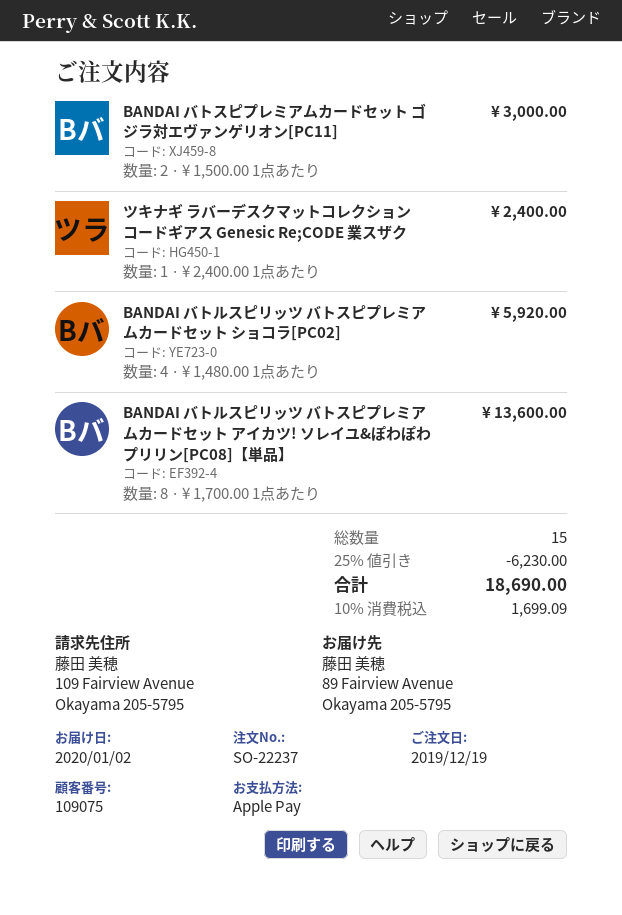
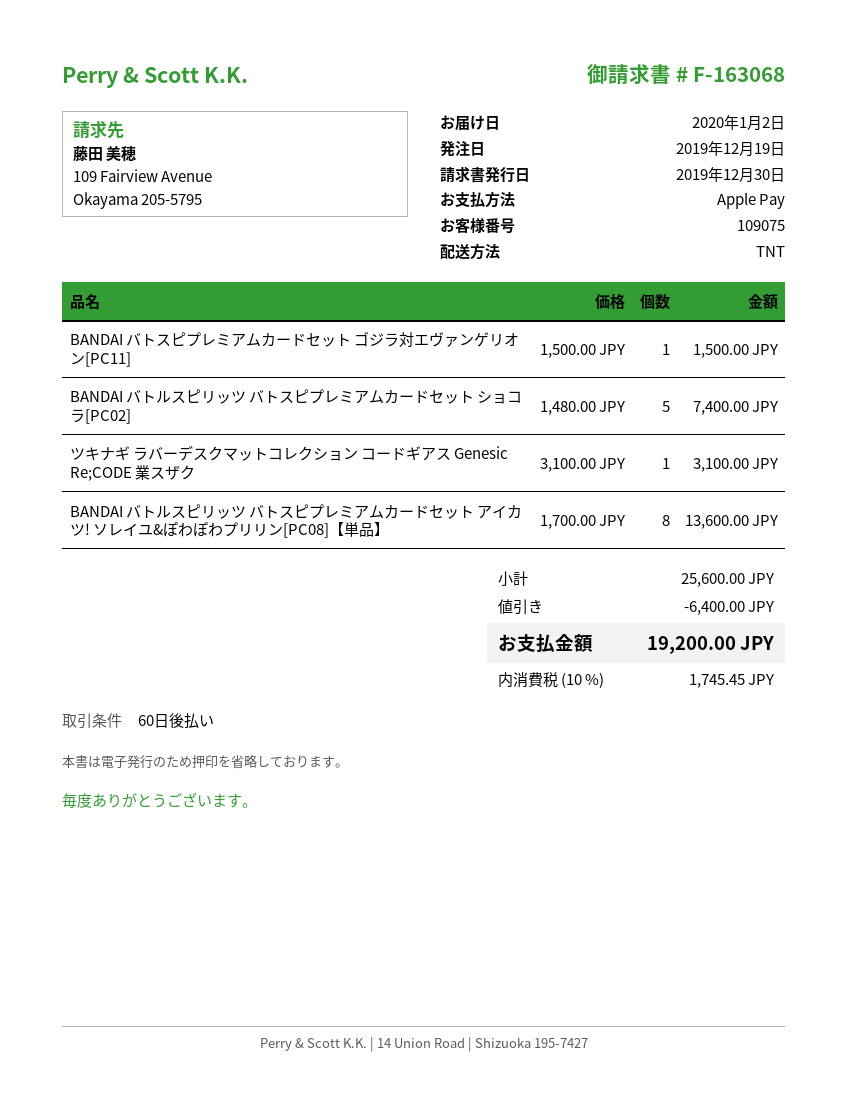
BANDAI バトスピプレミアムカードセット ゴジラ対エヴァンゲリオン[PC11]: 2 x 1500.00 = 3000.00 -> 1 x 1500.00 = 1500.00
ツキナギ ラバーデスクマットコレクション コードギアス Genesic Re;CODE 業スザク: 1 x 2400.00 = 2400.00 -> 1 x 3100.00 = 3100.00
BANDAI バトルスピリッツ バトスピプレミアムカードセット ショコラ[PC02]: 4 x 1480.00 = 5920.00 -> 5 x 1480.00 = 7400.00
discount: 6230.00 -> 6400.00
tax: 10% = 1699.09 -> 10% = 1745.45
total: 18690.00 -> 19200.00

